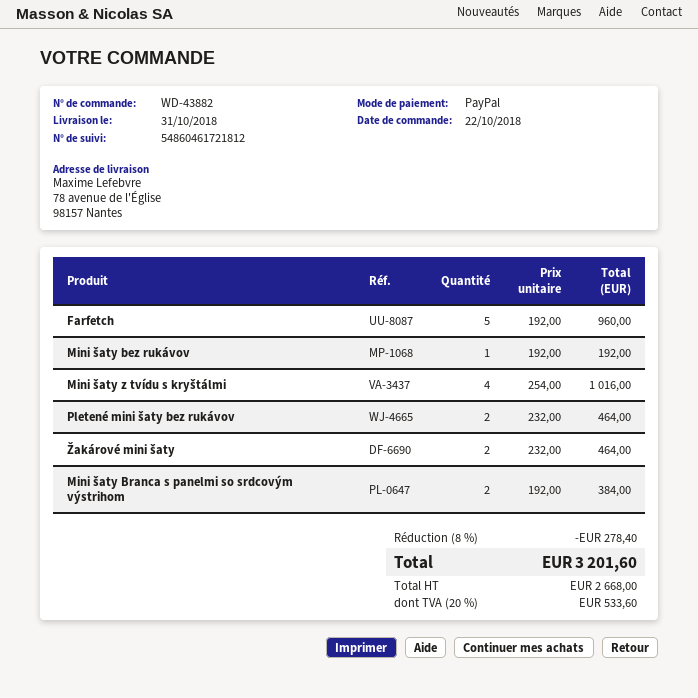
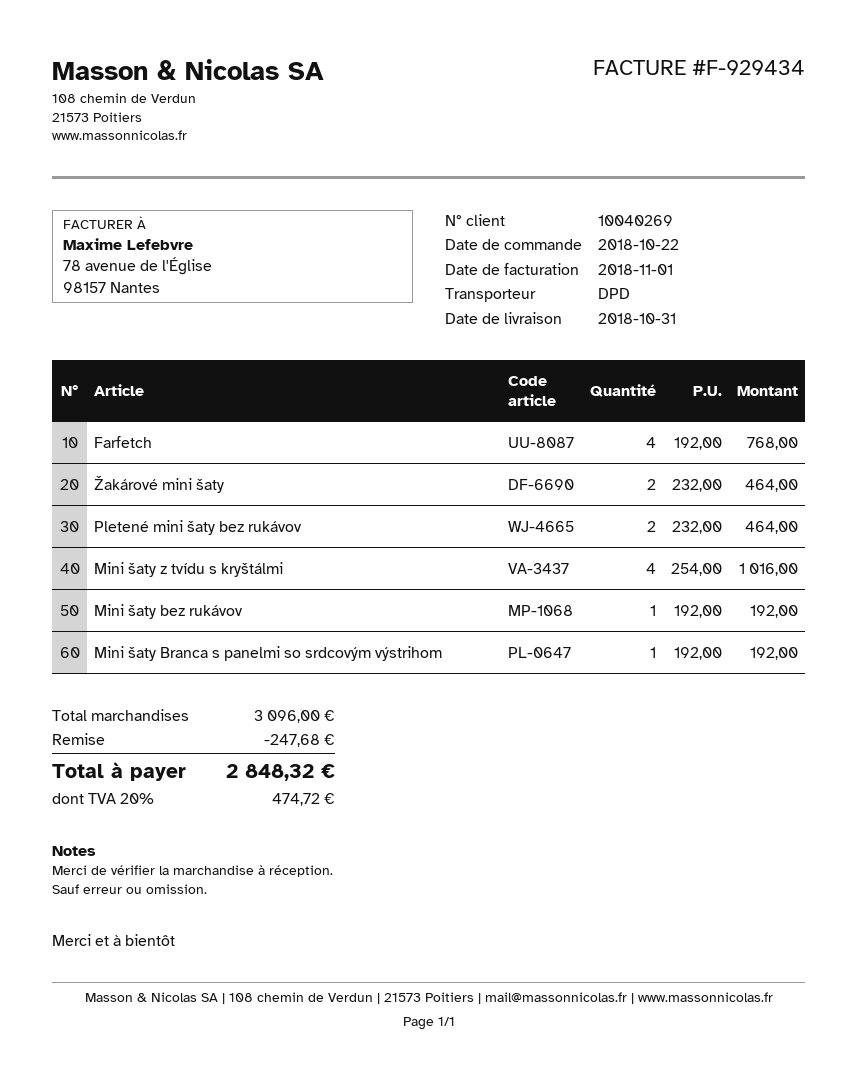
Farfetch: 5 x 192.00 = 960.00 -> 4 x 192.00 = 768.00
Mini šaty Branca s panelmi so srdcovým výstrihom: 2 x 192.00 = 384.00 -> 1 x 192.00 = 192.00
discount: 278.40 -> 247.68
tax: 20% = 533.60 -> 20% = 474.72
total: 3201.60 -> 2848.32

